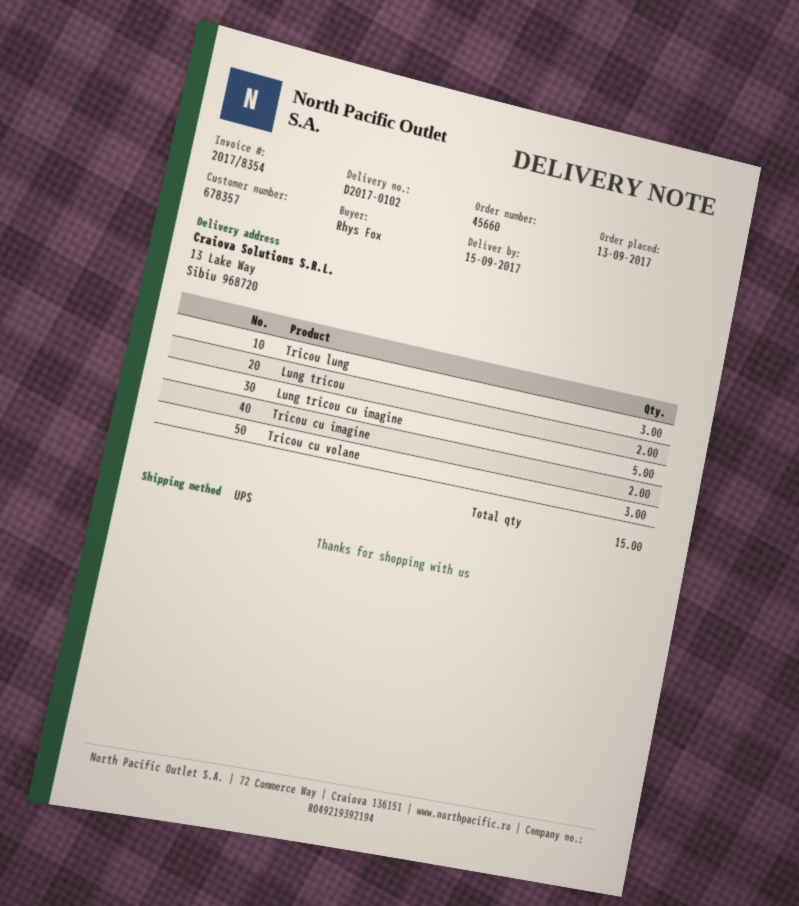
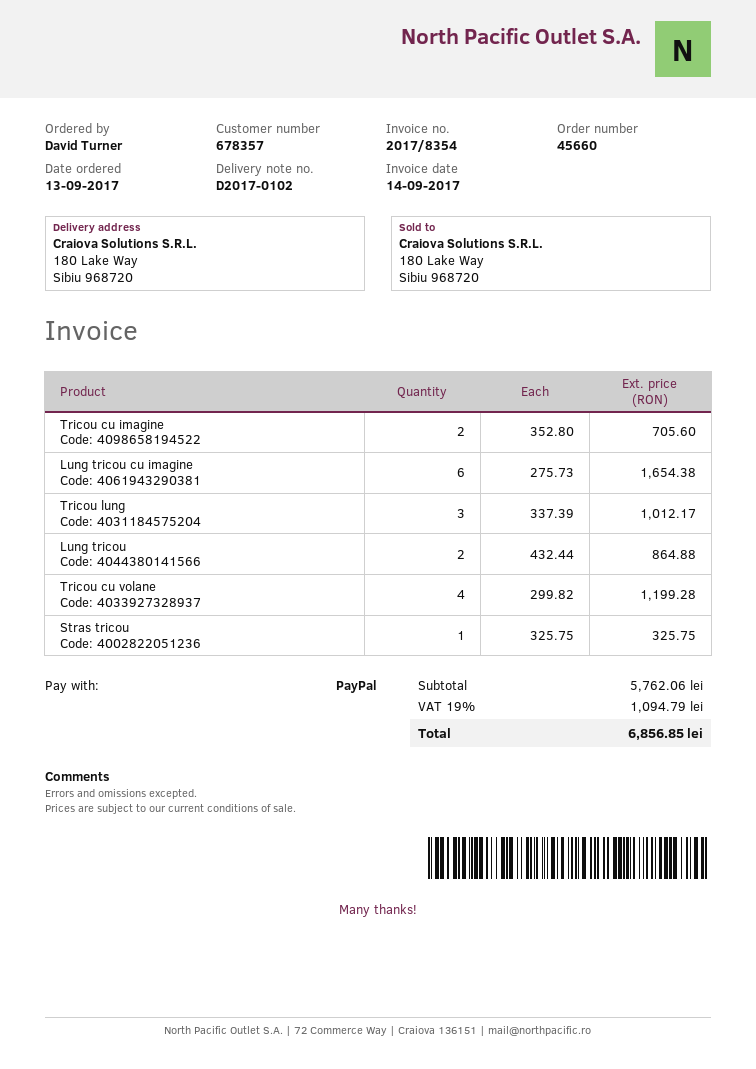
ordered by: Rhys Fox -> David Turner
ship to: 13 Lake Way, Sibiu 968720 -> 180 Lake Way, Sibiu 968720
Lung tricou cu imagine: 5 -> 6
Tricou cu volane: 3 -> 4
Stras tricou: none -> 1

